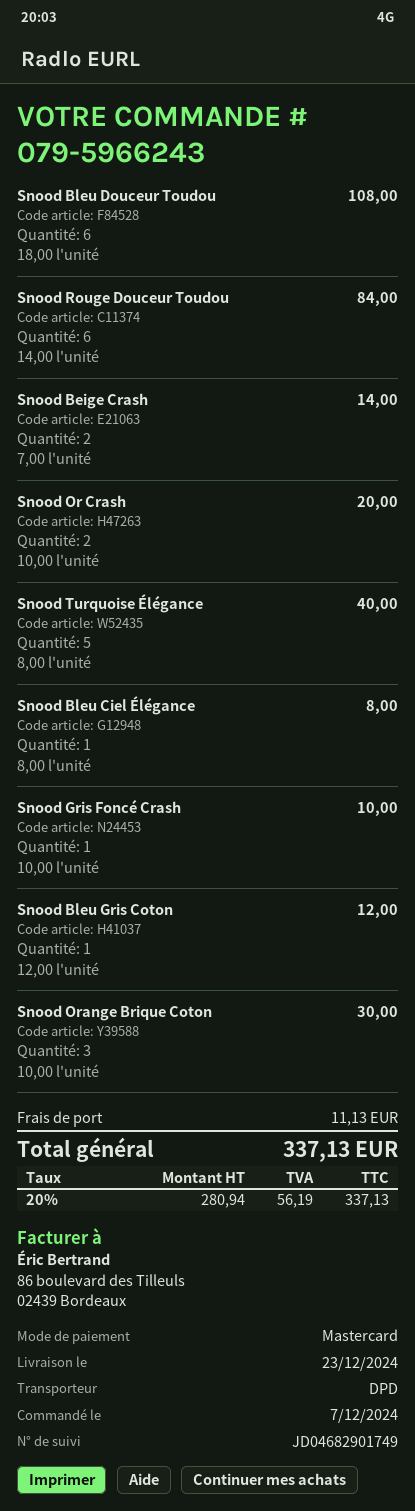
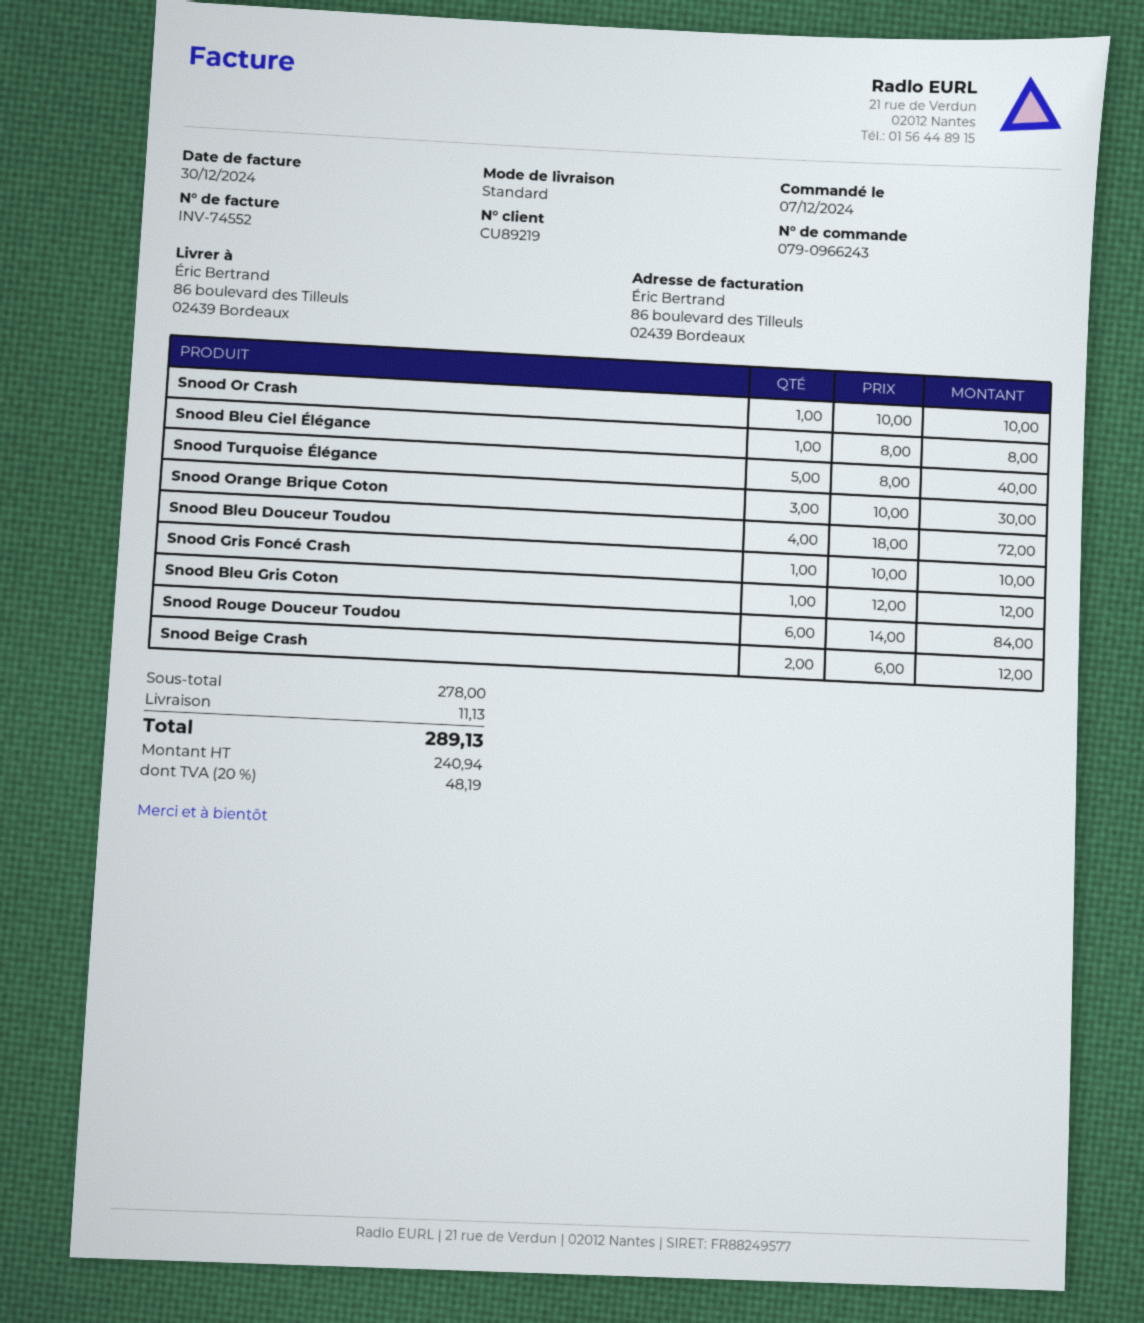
order number: 079-5966243 -> 079-0966243
shipping method: DPD -> standard
Snood Bleu Douceur Toudou: 6 x 18.00 = 108.00 -> 4 x 18.00 = 72.00
Snood Beige Crash: 2 x 7.00 = 14.00 -> 2 x 6.00 = 12.00
Snood Or Crash: 2 x 10.00 = 20.00 -> 1 x 10.00 = 10.00
net: 280.94 -> 240.94
tax: 20% = 56.19 -> 20% = 48.19
total: 337.13 -> 289.13

